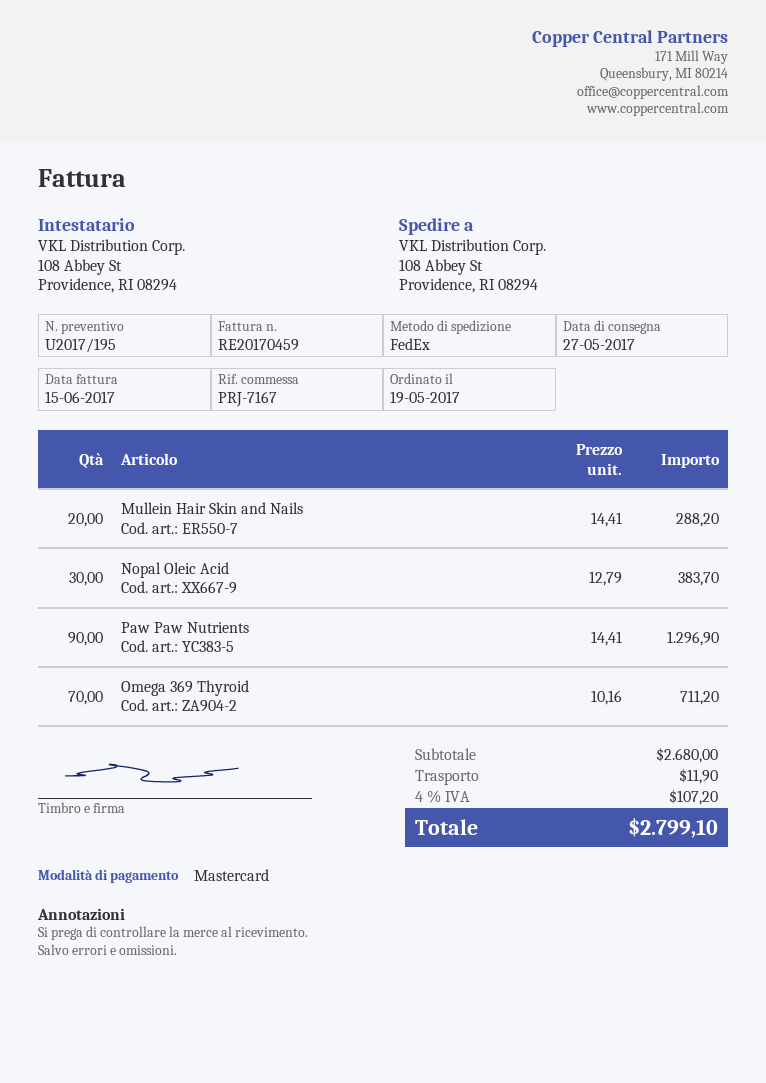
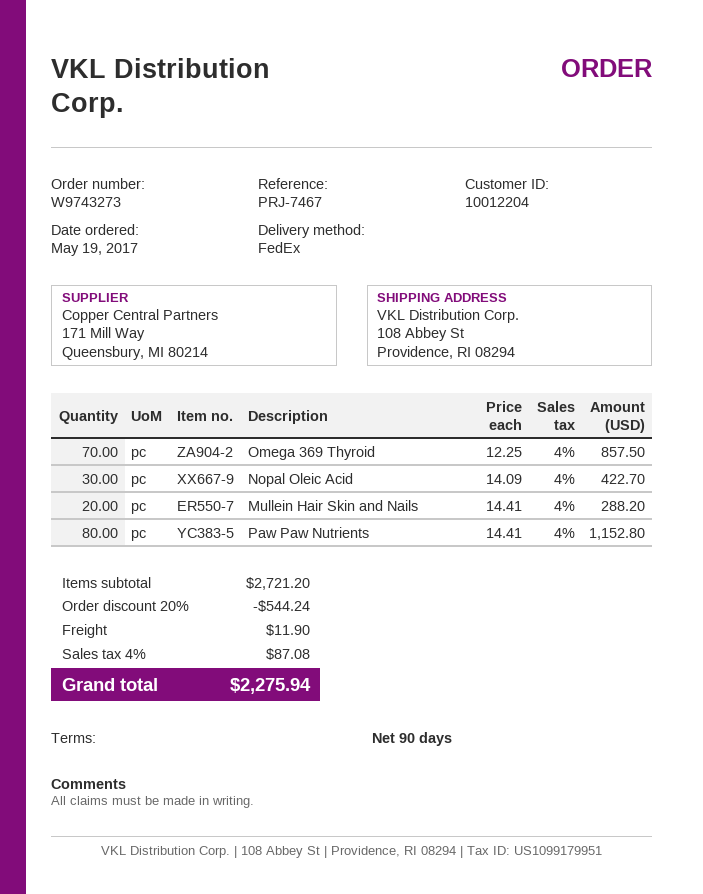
reference: PRJ-7167 -> PRJ-7467
Nopal Oleic Acid: 30 x 12.79 = 383.70 -> 30 x 14.09 = 422.70
Paw Paw Nutrients: 90 x 14.41 = 1296.90 -> 80 x 14.41 = 1152.80
Omega 369 Thyroid: 70 x 10.16 = 711.20 -> 70 x 12.25 = 857.50
subtotal: 2680.00 -> 2721.20
discount: none -> 20% = 544.24
tax: 4% = 107.20 -> 4% = 87.08
total: 2799.10 -> 2275.94

